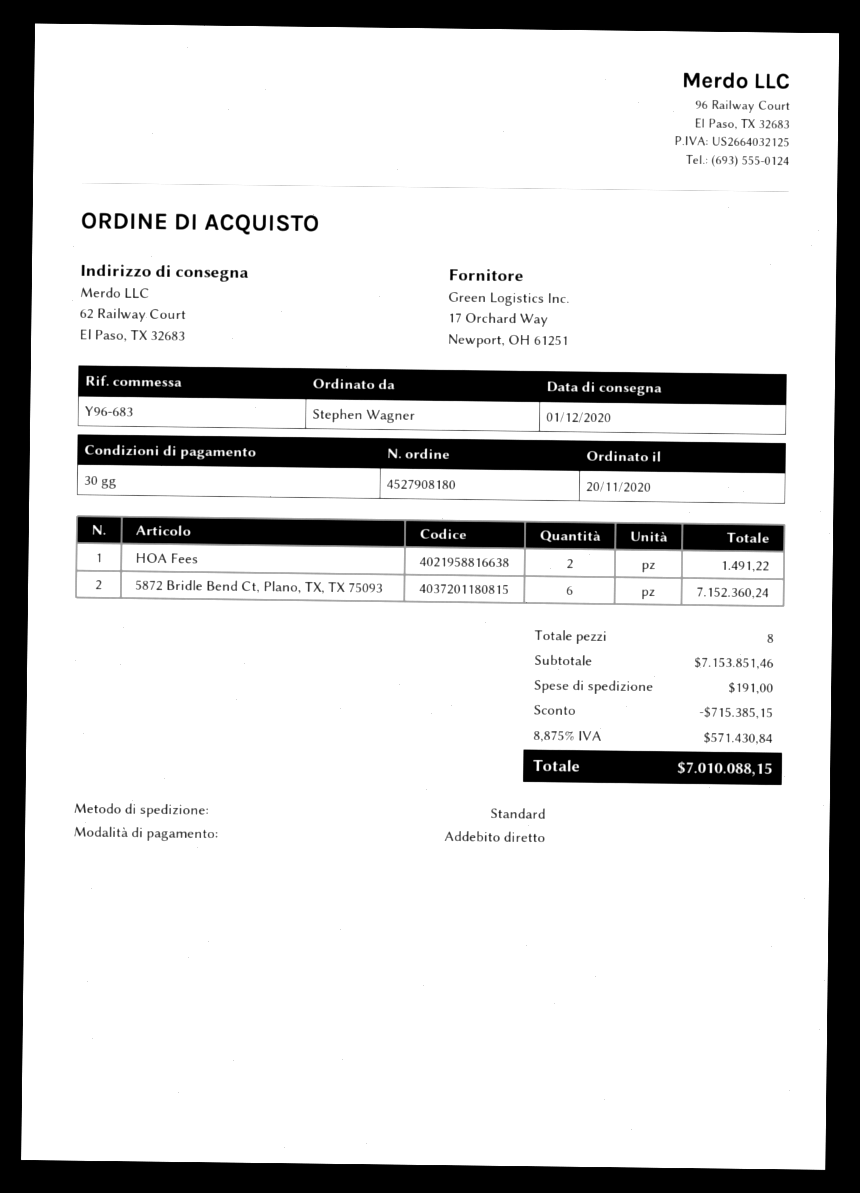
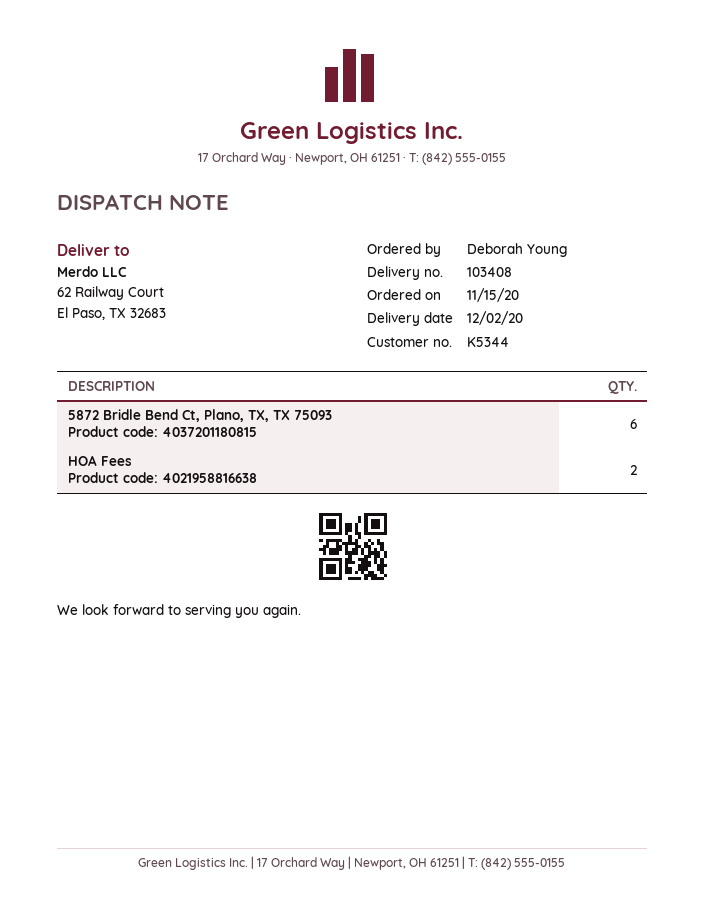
order date: 2020-11-20 -> 2020-11-15
delivery date: 2020-12-01 -> 2020-12-02
ordered by: Stephen Wagner -> Deborah Young

